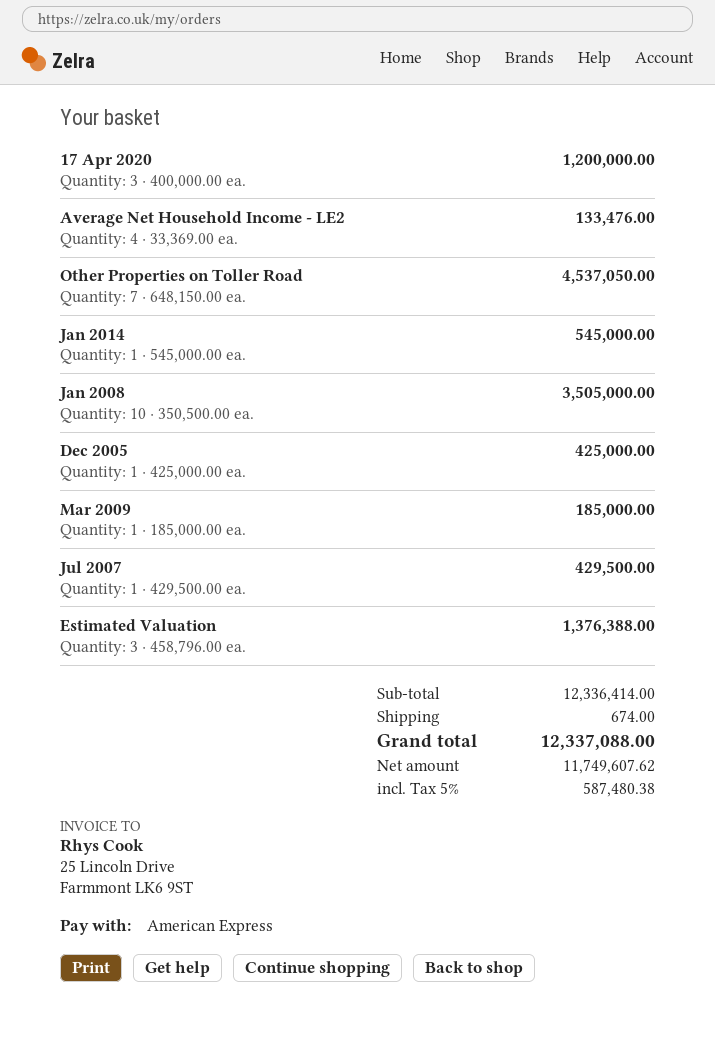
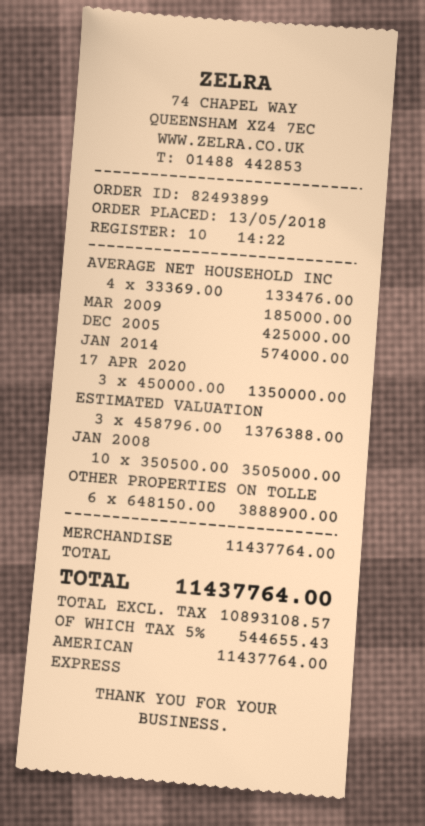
17 Apr 2020: 3 x 400000.00 = 1200000.00 -> 3 x 450000.00 = 1350000.00
Other Properties on Toller Road: 7 x 648150.00 = 4537050.00 -> 6 x 648150.00 = 3888900.00
Jan 2014: 1 x 545000.00 = 545000.00 -> 1 x 574000.00 = 574000.00
Jul 2007: 1 x 429500.00 = 429500.00 -> none
subtotal: 12336414.00 -> 11437764.00
shipping: 674.00 -> none
net: 11749607.62 -> 10893108.57
tax: 5% = 587480.38 -> 5% = 544655.43
total: 12337088.00 -> 11437764.00

